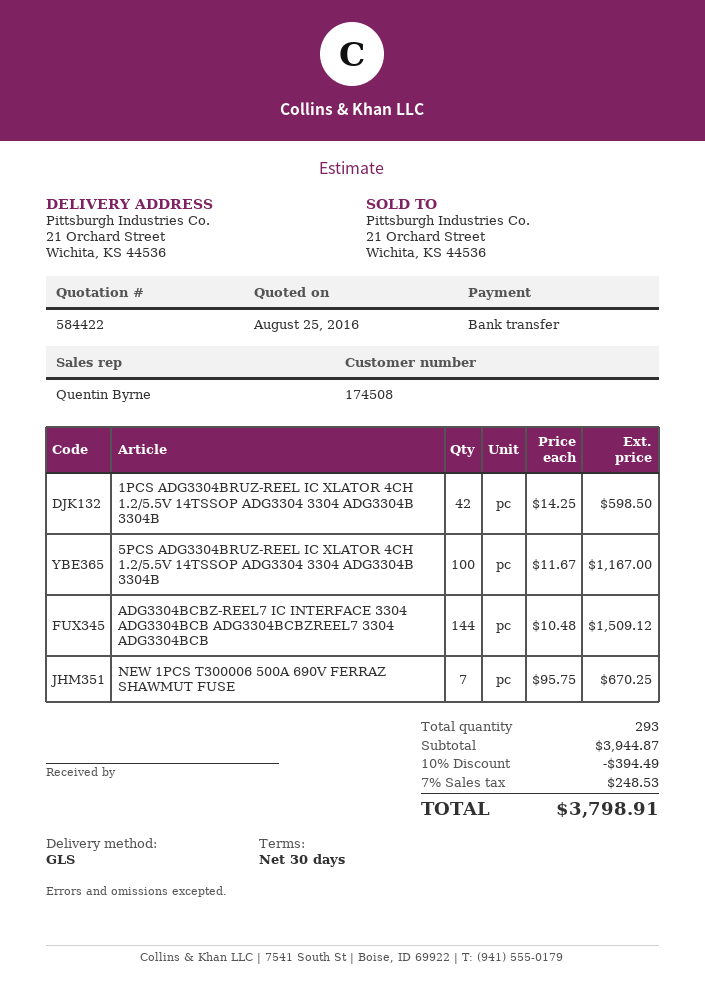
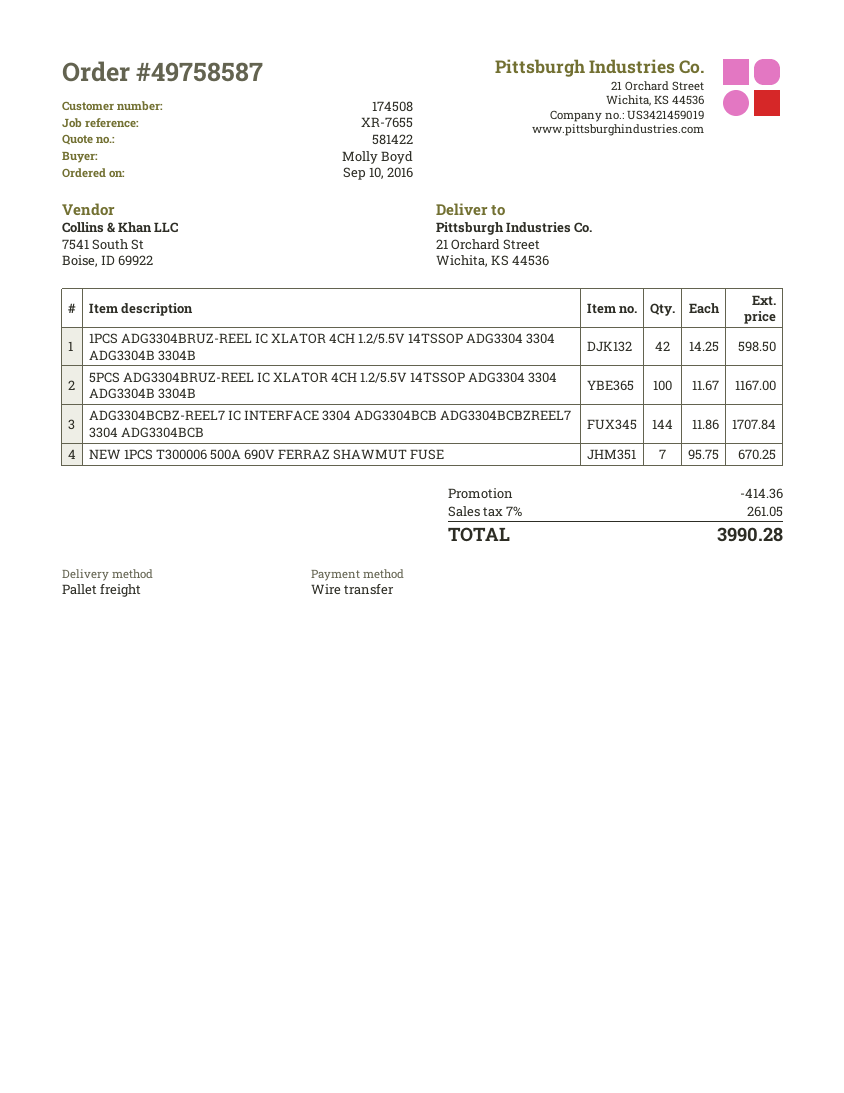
quote number: 584422 -> 581422
shipping method: GLS -> pallet freight
ADG3304BCBZ-REEL7 IC INTERFACE 3304 ADG3304BCB ADG3304BCBZREEL7 3304 ADG3304BCB: 144 x 10.48 = 1509.12 -> 144 x 11.86 = 1707.84
discount: 394.49 -> 414.36
tax: 7% = 248.53 -> 7% = 261.05
total: 3798.91 -> 3990.28

